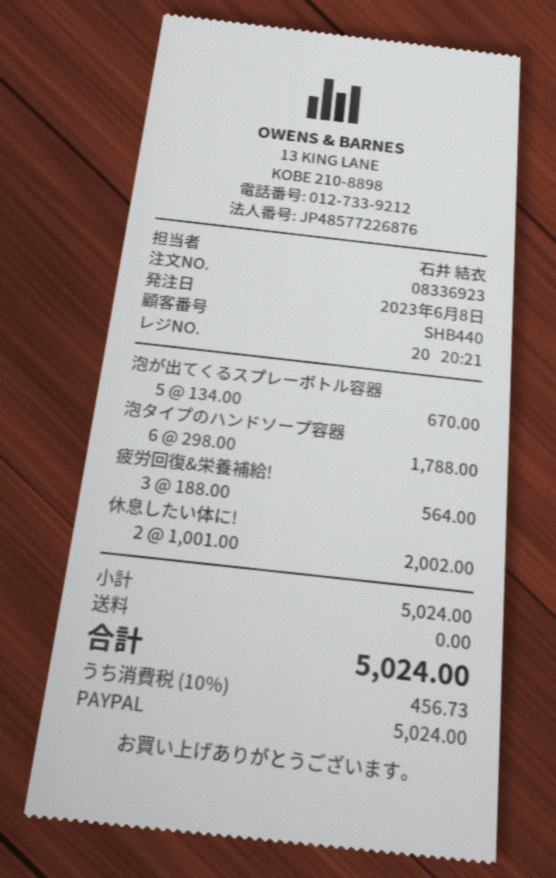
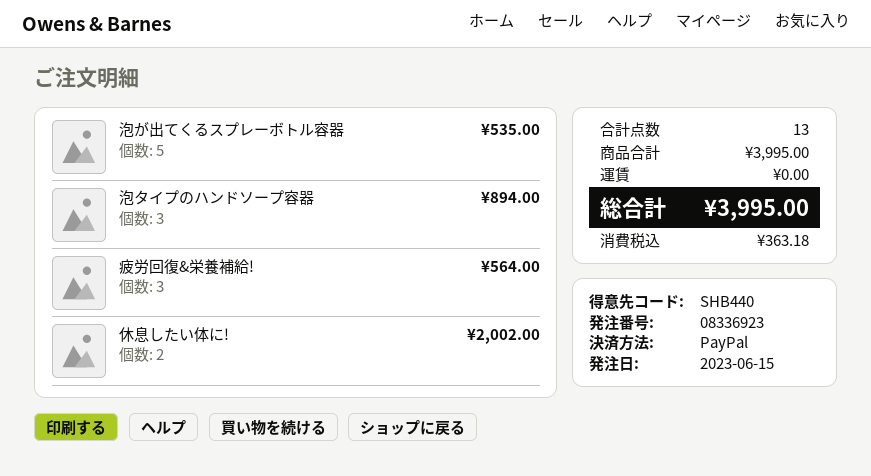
order date: 2023-06-08 -> 2023-06-15
泡が出てくるスプレーボトル容器: 5 for 670.00 -> 5 for 535.00
泡タイプのハンドソープ容器: 6 for 1788.00 -> 3 for 894.00
subtotal: 5024.00 -> 3995.00
tax: 456.73 -> 363.18
total: 5024.00 -> 3995.00

